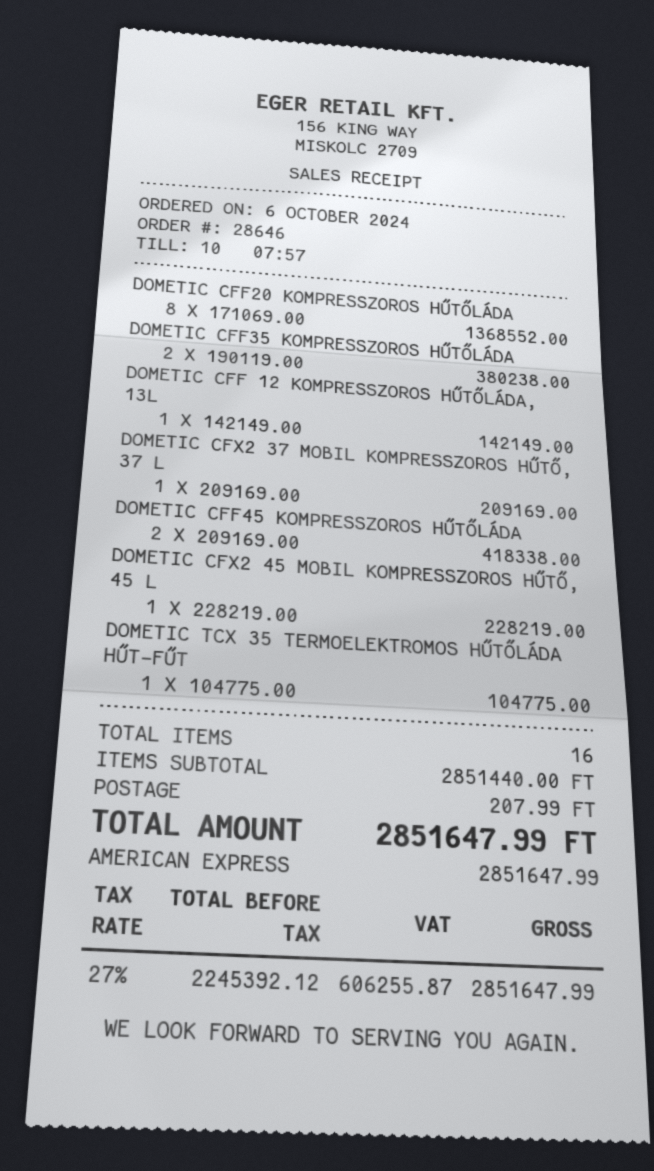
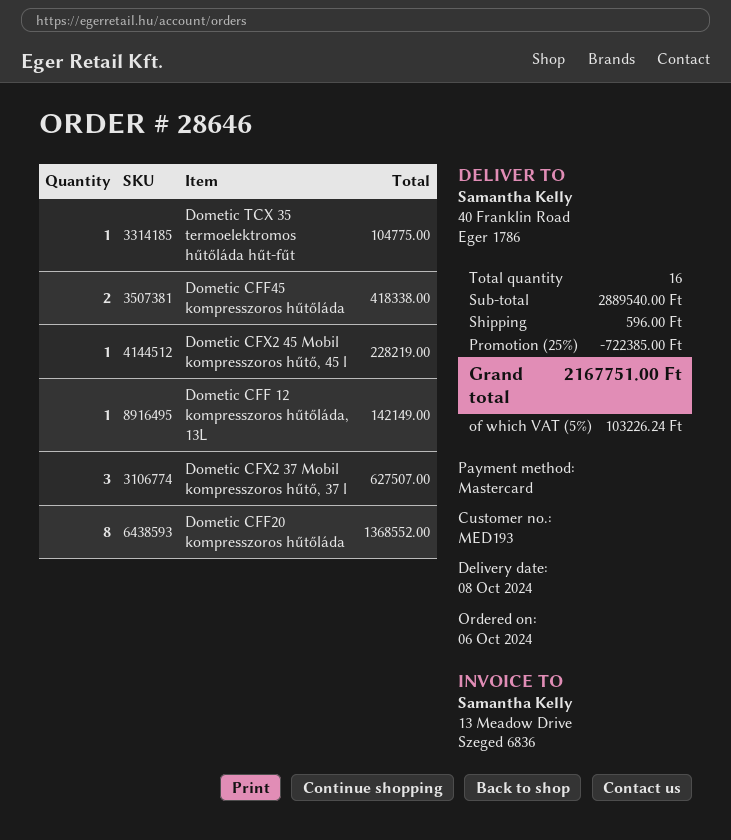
payment method: American Express -> Mastercard
DOMETIC CFF35 KOMPRESSZOROS HŰTŐLÁDA: 2 for 380238.00 -> none
DOMETIC CFX2 37 MOBIL KOMPRESSZOROS HŰTŐ, 37 L: 1 for 209169.00 -> 3 for 627507.00
subtotal: 2851440.00 -> 2889540.00
discount: none -> 25% = 722385.00
shipping: 207.99 -> 596.00
tax: 27% = 606255.87 -> 5% = 103226.24
total: 2851647.99 -> 2167751.00

